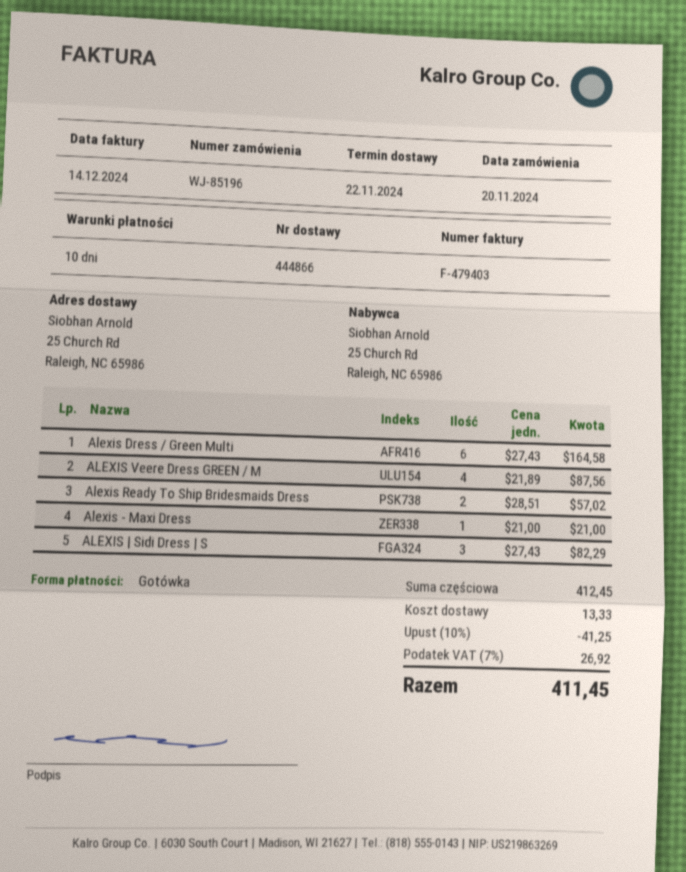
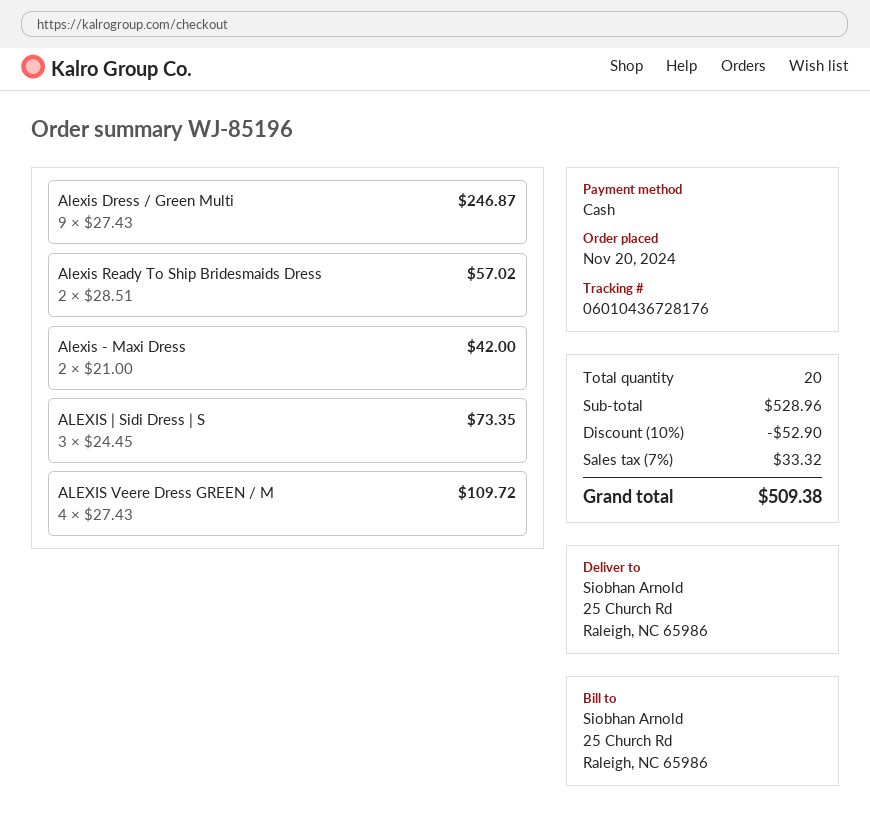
Alexis Dress / Green Multi: 6 x 27.43 = 164.58 -> 9 x 27.43 = 246.87
ALEXIS Veere Dress GREEN / M: 4 x 21.89 = 87.56 -> 4 x 27.43 = 109.72
Alexis - Maxi Dress: 1 x 21.00 = 21.00 -> 2 x 21.00 = 42.00
ALEXIS | Sidi Dress | S: 3 x 27.43 = 82.29 -> 3 x 24.45 = 73.35
subtotal: 412.45 -> 528.96
discount: 10% = 41.25 -> 10% = 52.90
shipping: 13.33 -> none
tax: 7% = 26.92 -> 7% = 33.32
total: 411.45 -> 509.38

